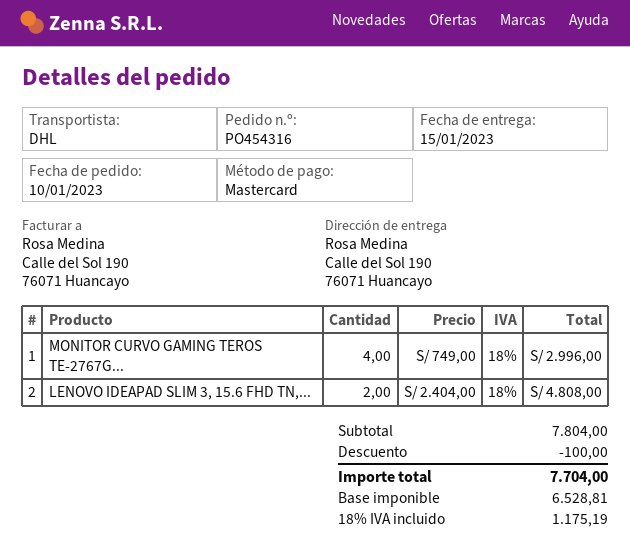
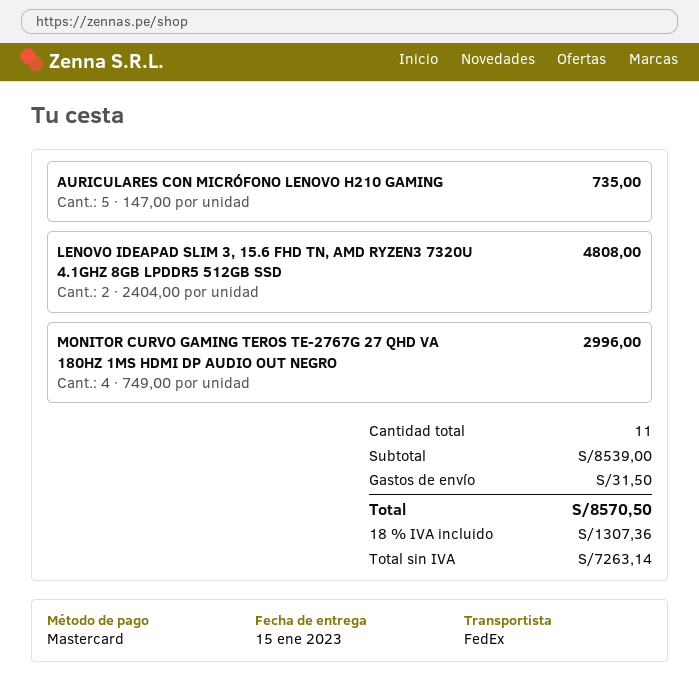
shipping method: DHL -> FedEx
AURICULARES CON MICRÓFONO LENOVO H210 GAMING: none -> 5 x 147.00 = 735.00
subtotal: 7804.00 -> 8539.00
discount: 100.00 -> none
shipping: none -> 31.50
net: 6528.81 -> 7263.14
tax: 18% = 1175.19 -> 18% = 1307.36
total: 7704.00 -> 8570.50

